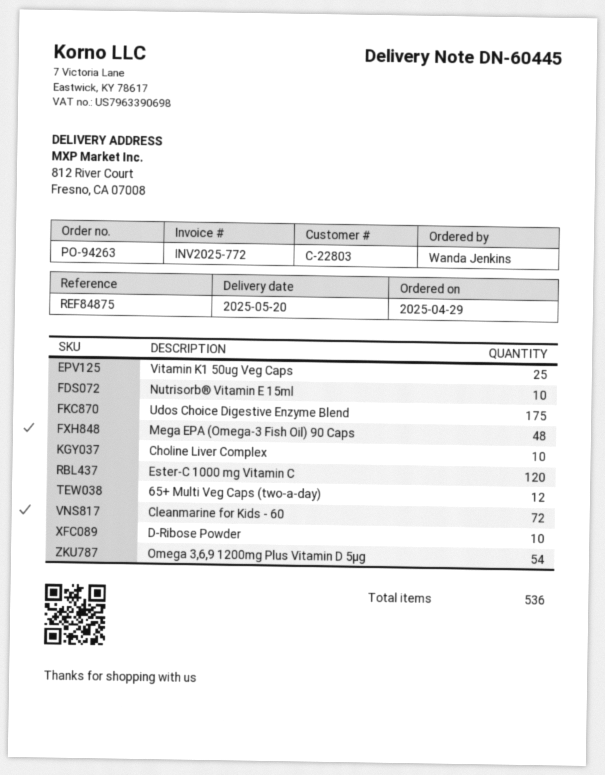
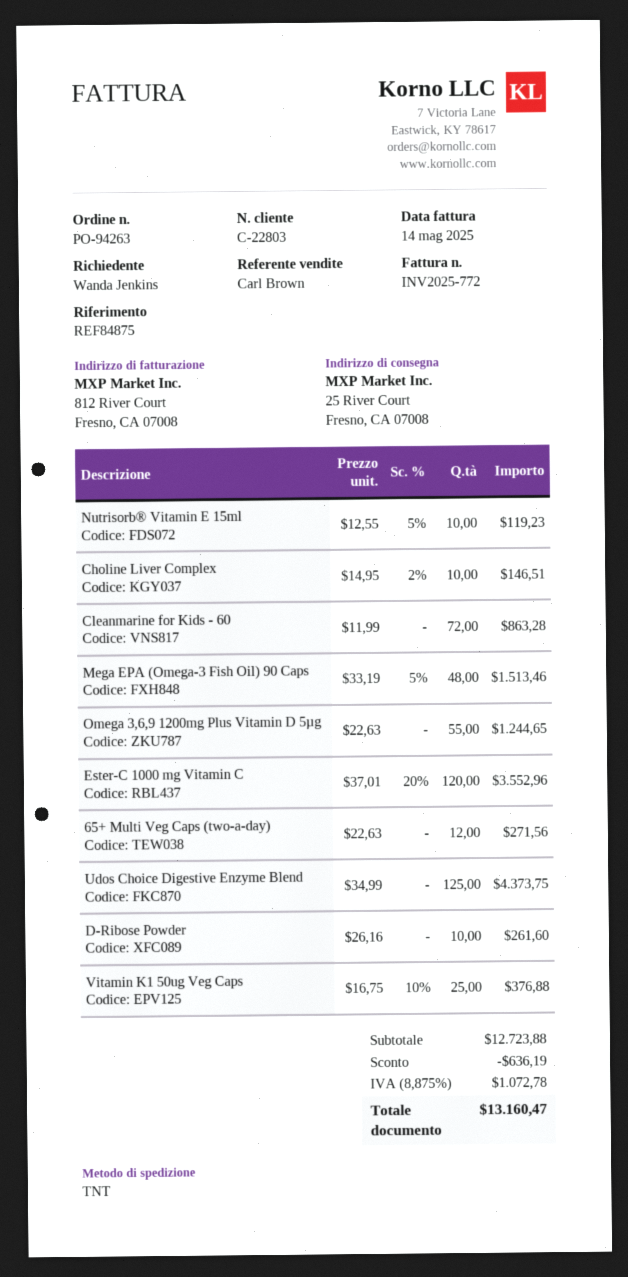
ship to: 812 River Court, Fresno, CA 07008 -> 25 River Court, Fresno, CA 07008
Udos Choice Digestive Enzyme Blend: 175 -> 125
Omega 3,6,9 1200mg Plus Vitamin D 5µg: 54 -> 55

